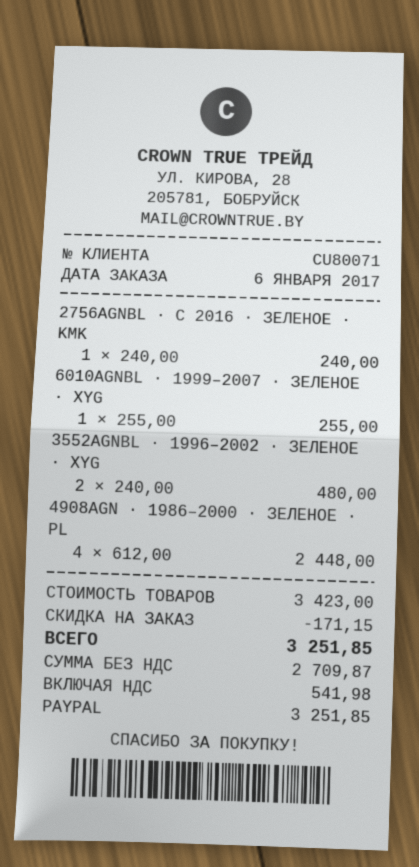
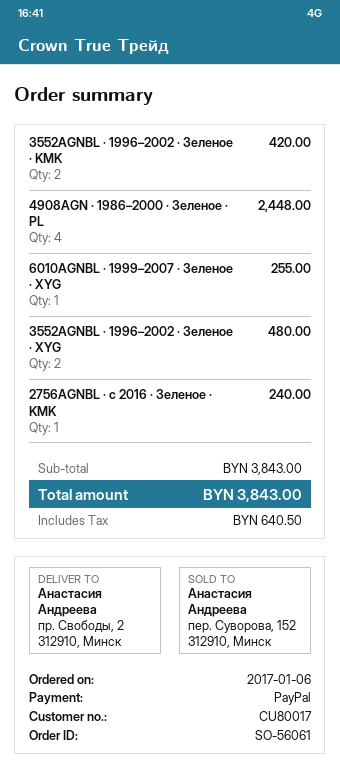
customer number: CU80071 -> CU80017
3552AGNBL · 1996–2002 · Зеленое · KMK: none -> 2 for 420.00
subtotal: 3423.00 -> 3843.00
discount: 171.15 -> none
tax: 541.98 -> 640.50
total: 3251.85 -> 3843.00

